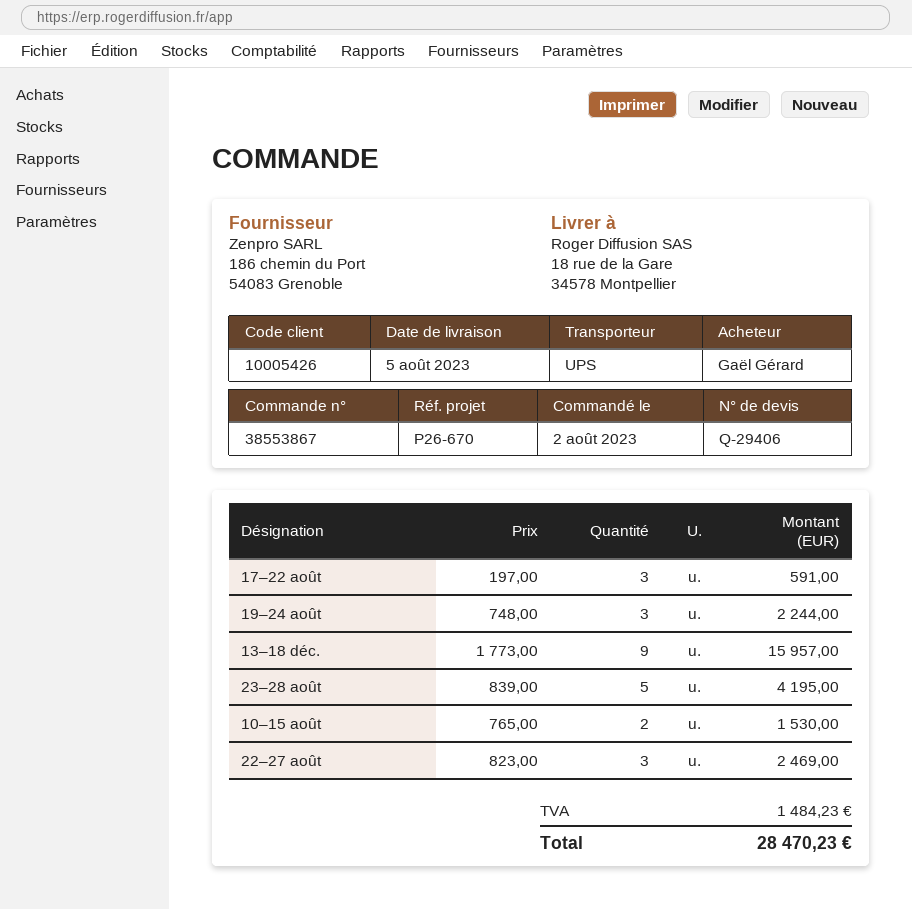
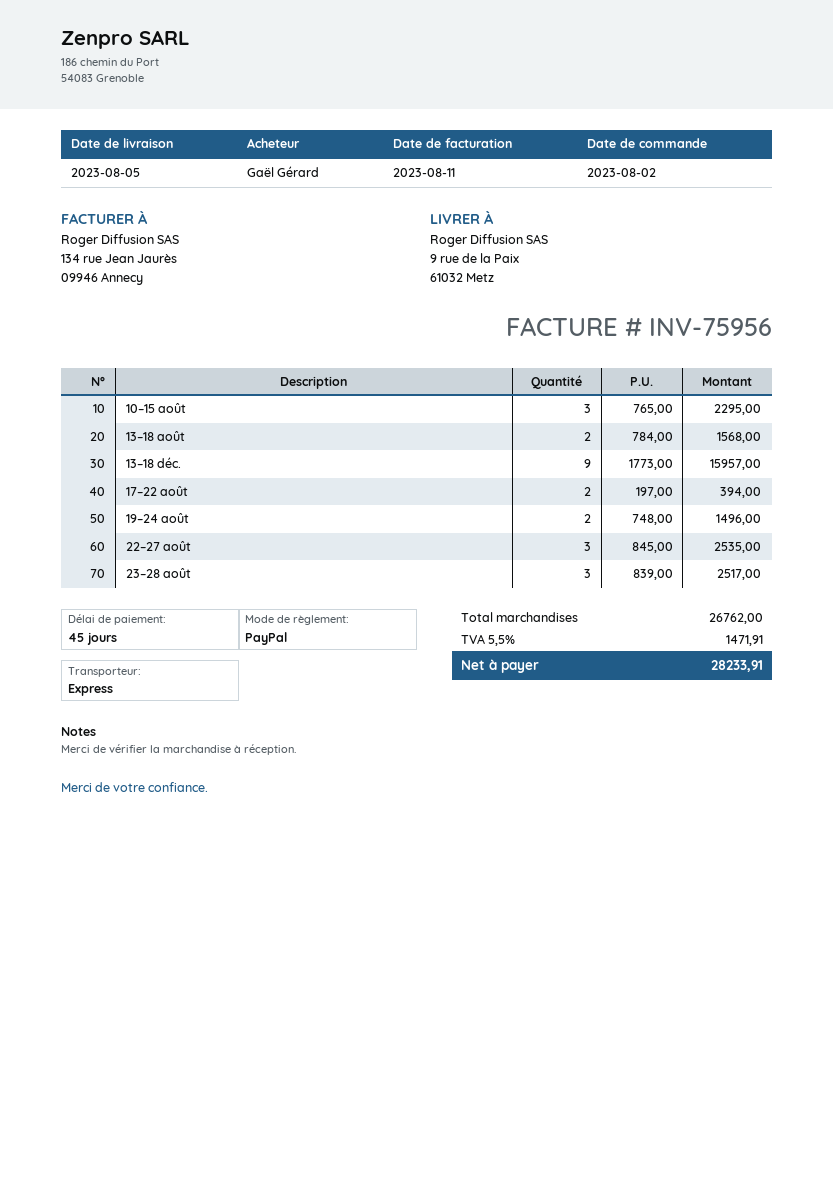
shipping method: UPS -> express
ship to: 18 rue de la Gare, 34578 Montpellier -> 9 rue de la Paix, 61032 Metz
17–22 août: 3 x 197.00 = 591.00 -> 2 x 197.00 = 394.00
19–24 août: 3 x 748.00 = 2244.00 -> 2 x 748.00 = 1496.00
23–28 août: 5 x 839.00 = 4195.00 -> 3 x 839.00 = 2517.00
10–15 août: 2 x 765.00 = 1530.00 -> 3 x 765.00 = 2295.00
22–27 août: 3 x 823.00 = 2469.00 -> 3 x 845.00 = 2535.00
13–18 août: none -> 2 x 784.00 = 1568.00
tax: 1484.23 -> 1471.91
total: 28470.23 -> 28233.91

